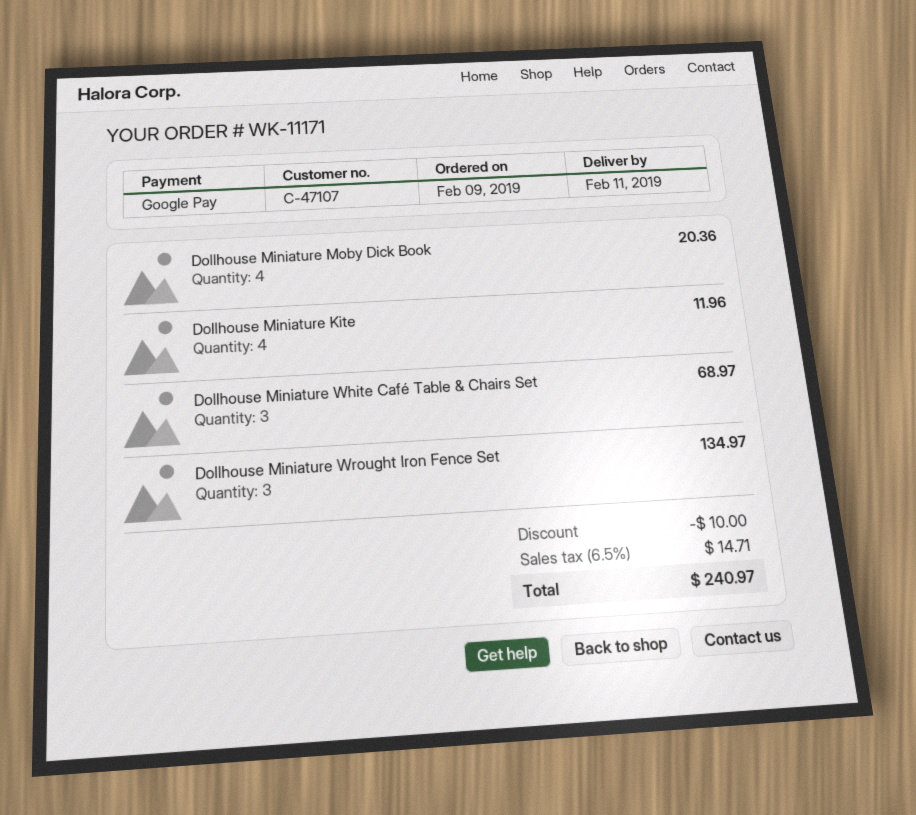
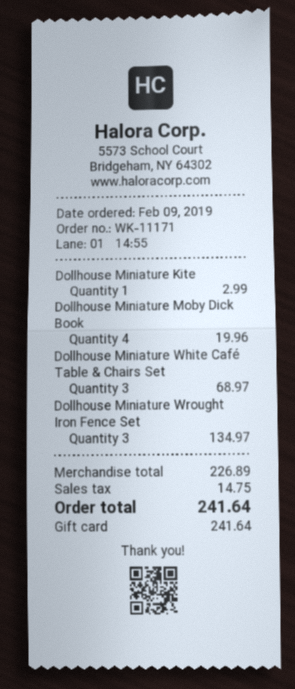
payment method: Google Pay -> gift card
Dollhouse Miniature Moby Dick Book: 4 for 20.36 -> 4 for 19.96
Dollhouse Miniature Kite: 4 for 11.96 -> 1 for 2.99
discount: 10.00 -> none
tax: 14.71 -> 14.75
total: 240.97 -> 241.64

